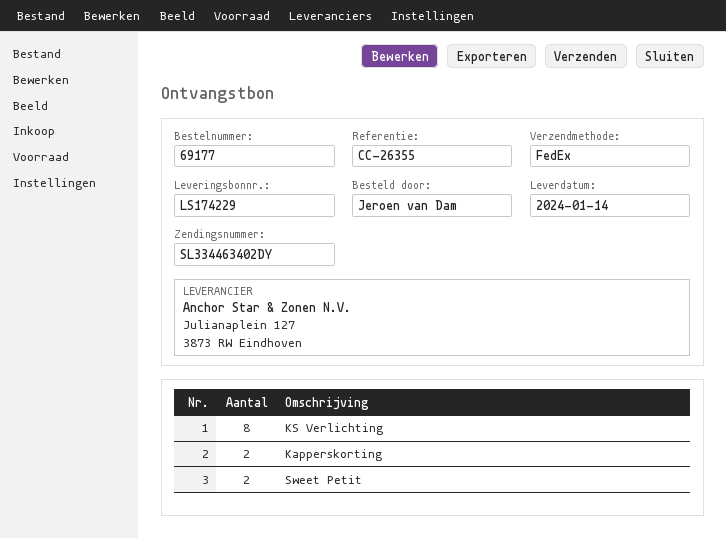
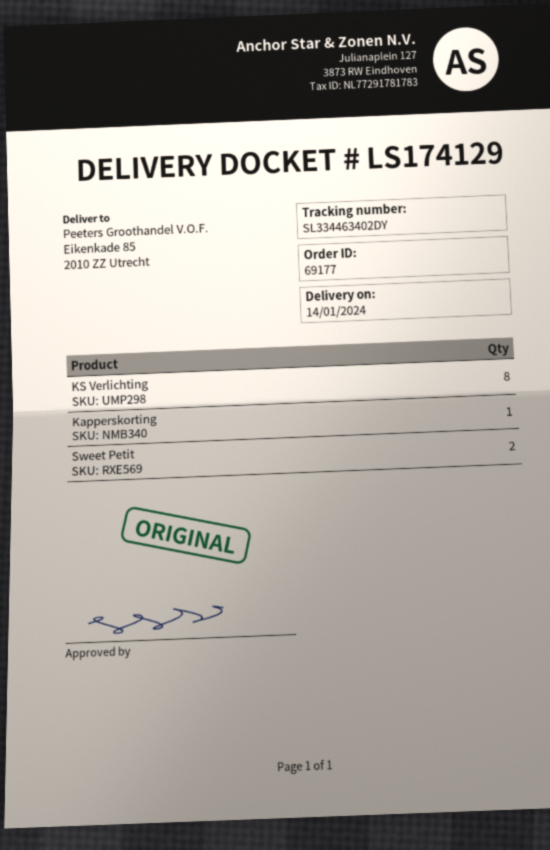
delivery note number: LS174229 -> LS174129
Kapperskorting: 2 -> 1

